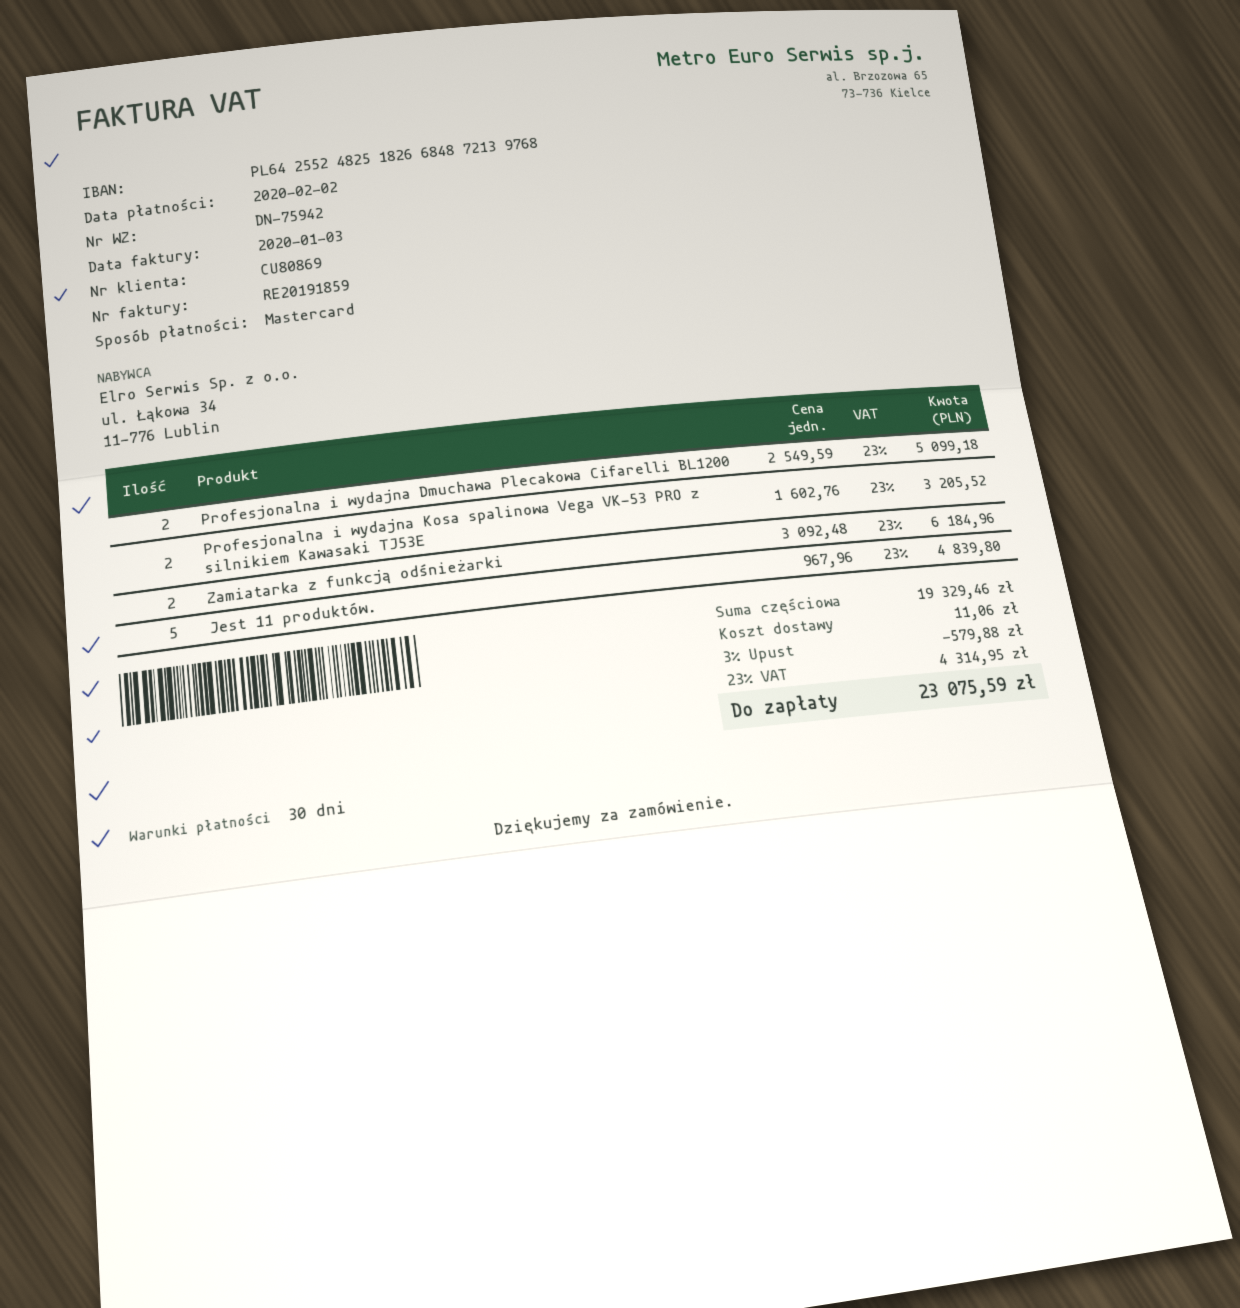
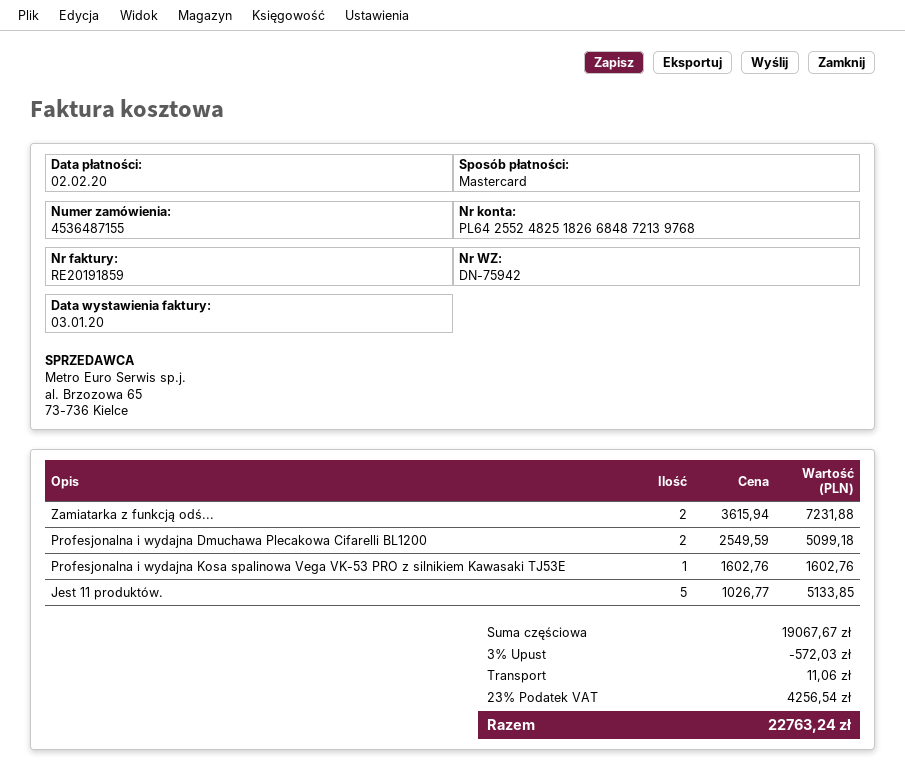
Profesjonalna i wydajna Kosa spalinowa Vega VK-53 PRO z silnikiem Kawasaki TJ53E: 2 x 1602.76 = 3205.52 -> 1 x 1602.76 = 1602.76
Zamiatarka z funkcją odśnieżarki: 2 x 3092.48 = 6184.96 -> 2 x 3615.94 = 7231.88
Jest 11 produktów.: 5 x 967.96 = 4839.80 -> 5 x 1026.77 = 5133.85
subtotal: 19329.46 -> 19067.67
discount: 3% = 579.88 -> 3% = 572.03
tax: 23% = 4314.95 -> 23% = 4256.54
total: 23075.59 -> 22763.24

